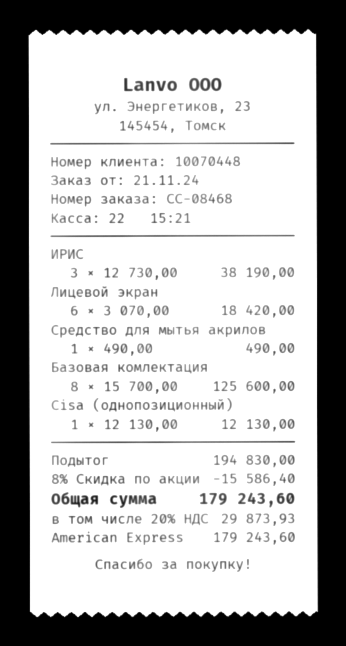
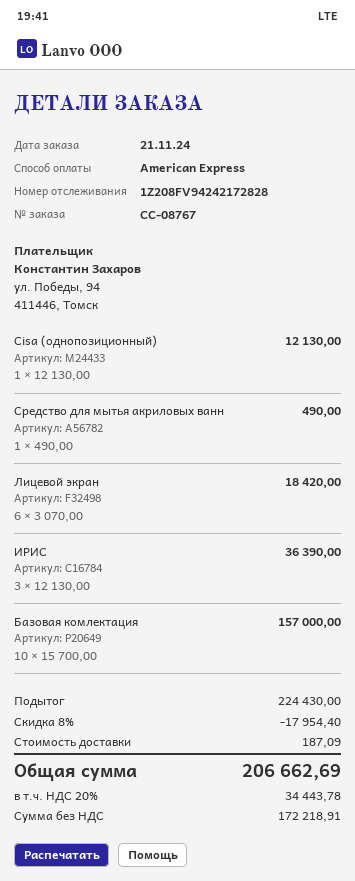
order number: CC-08468 -> CC-08767
ИРИС: 3 x 12730.00 = 38190.00 -> 3 x 12130.00 = 36390.00
Базовая комлектация: 8 x 15700.00 = 125600.00 -> 10 x 15700.00 = 157000.00
subtotal: 194830.00 -> 224430.00
discount: 8% = 15586.40 -> 8% = 17954.40
shipping: none -> 187.09
tax: 20% = 29873.93 -> 20% = 34443.78
total: 179243.60 -> 206662.69

